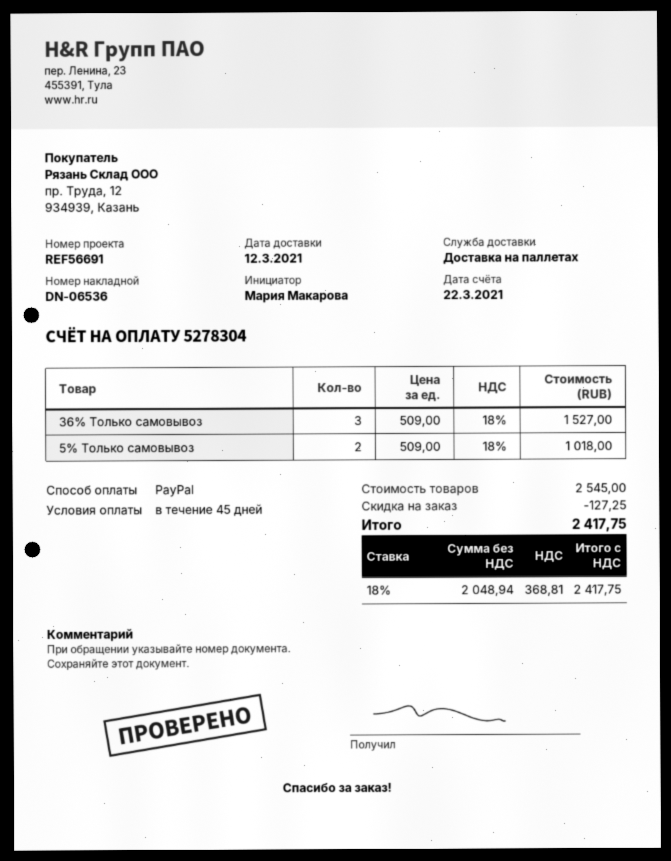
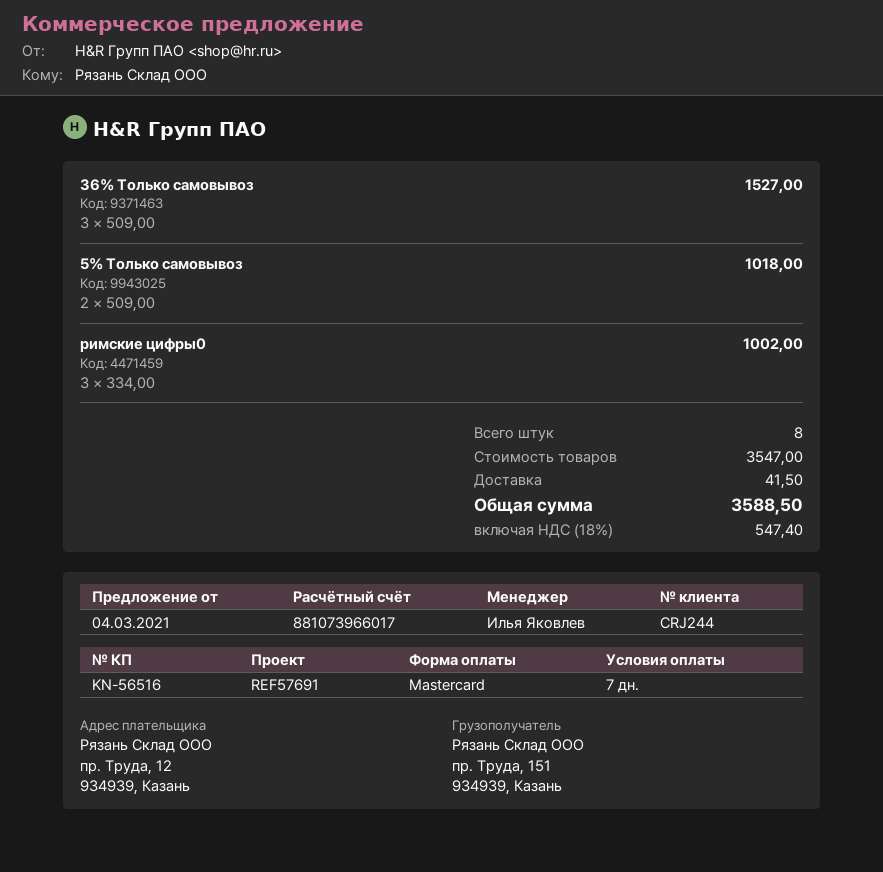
payment terms: 45 days -> 7 days
reference: REF56691 -> REF57691
payment method: PayPal -> Mastercard
римские цифры0: none -> 3 x 334.00 = 1002.00
subtotal: 2545.00 -> 3547.00
discount: 127.25 -> none
shipping: none -> 41.50
tax: 18% = 368.81 -> 18% = 547.40
total: 2417.75 -> 3588.50

